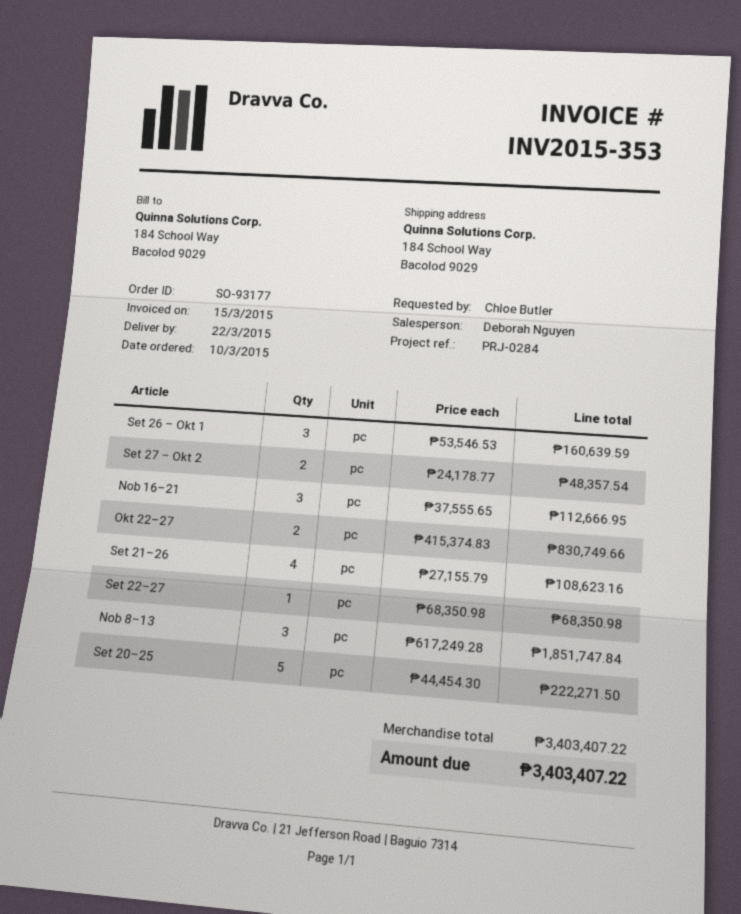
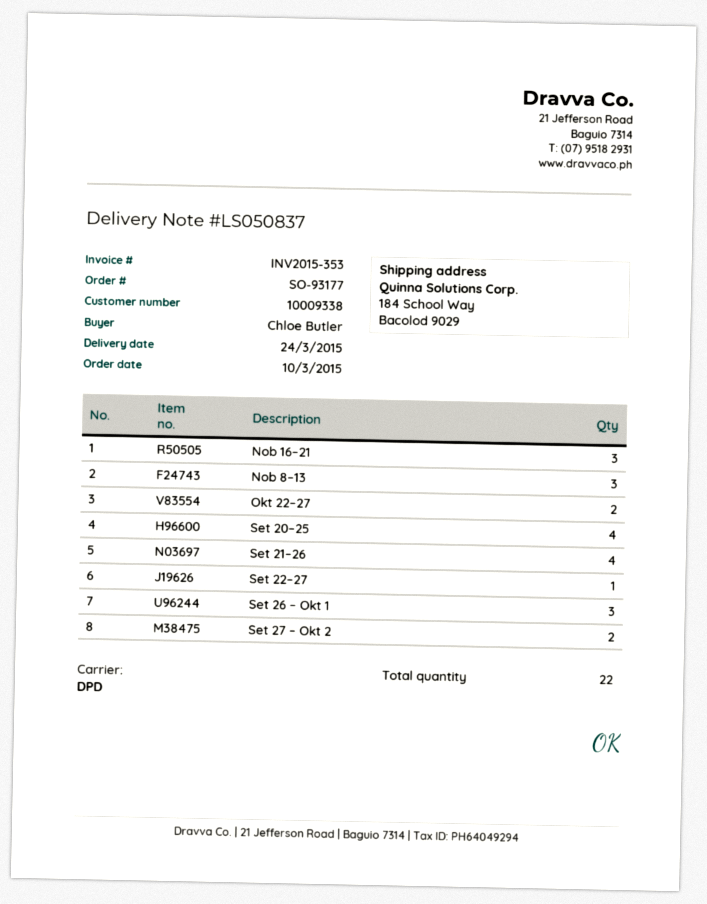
delivery date: 2015-03-22 -> 2015-03-24
Set 20–25: 5 -> 4

